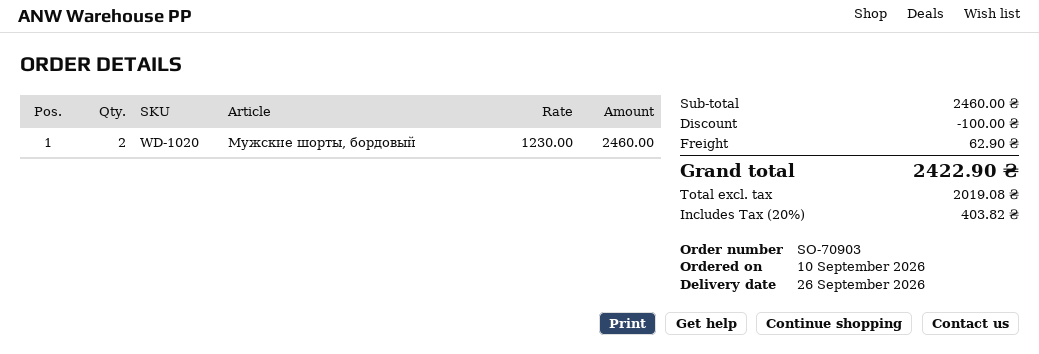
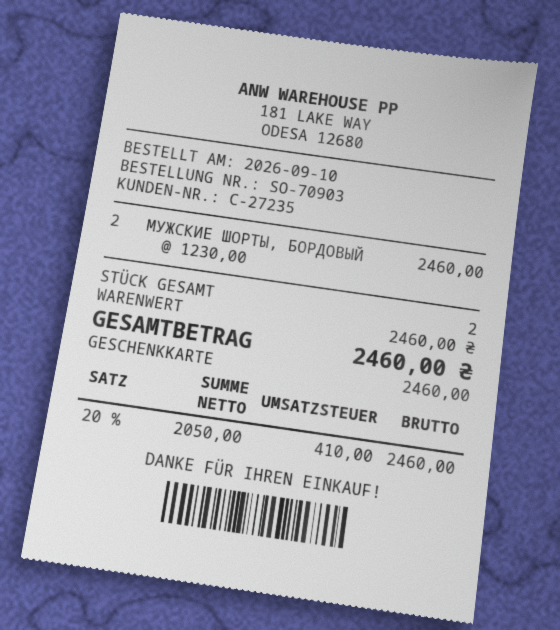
discount: 100.00 -> none
shipping: 62.90 -> none
net: 2019.08 -> 2050.00
tax: 20% = 403.82 -> 20% = 410.00
total: 2422.90 -> 2460.00

